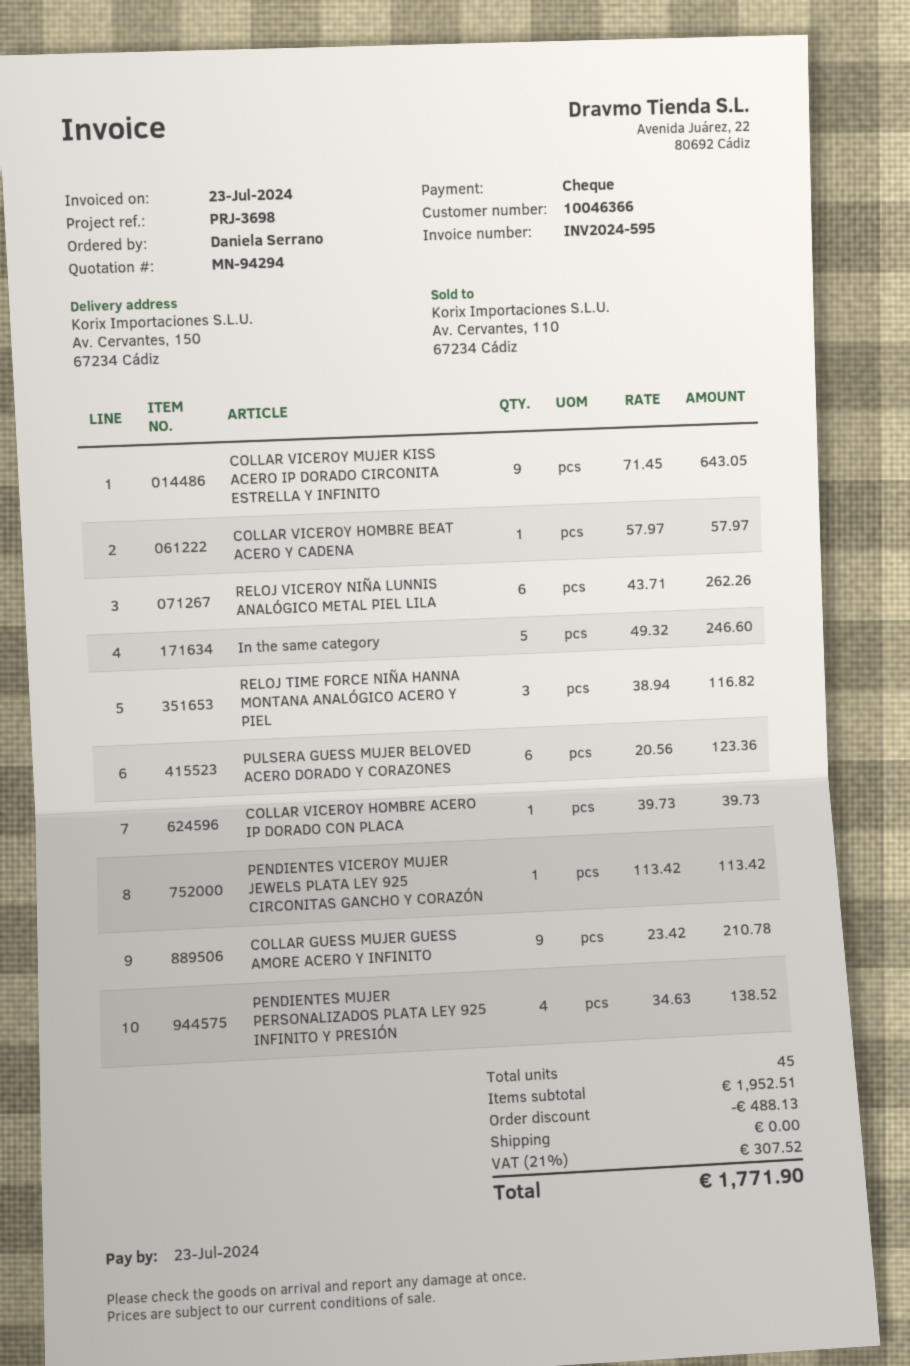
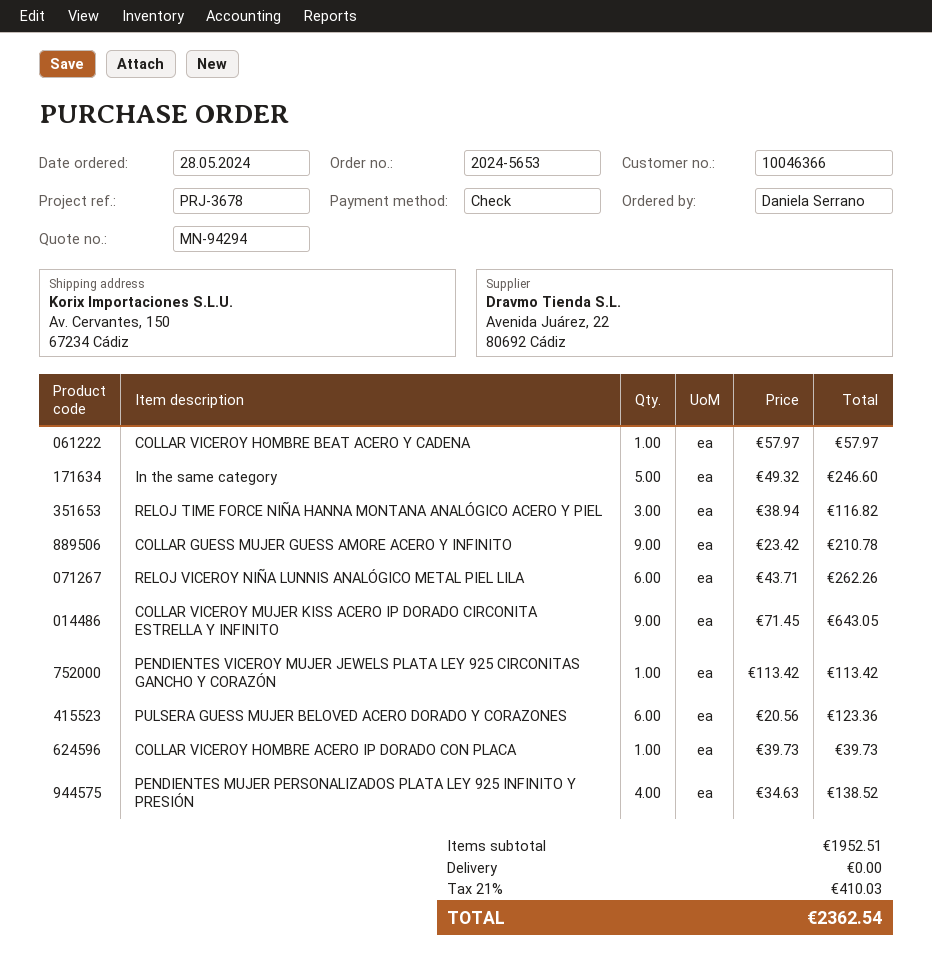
reference: PRJ-3698 -> PRJ-3678
discount: 488.13 -> none
tax: 21% = 307.52 -> 21% = 410.03
total: 1771.90 -> 2362.54

